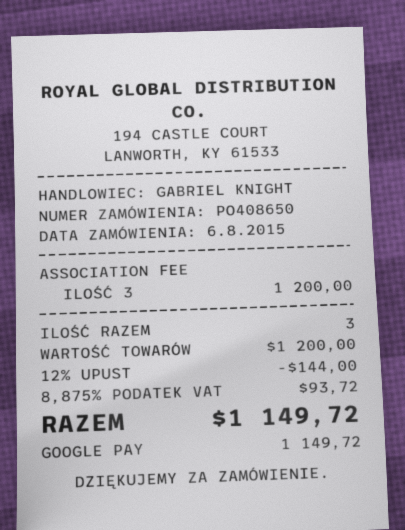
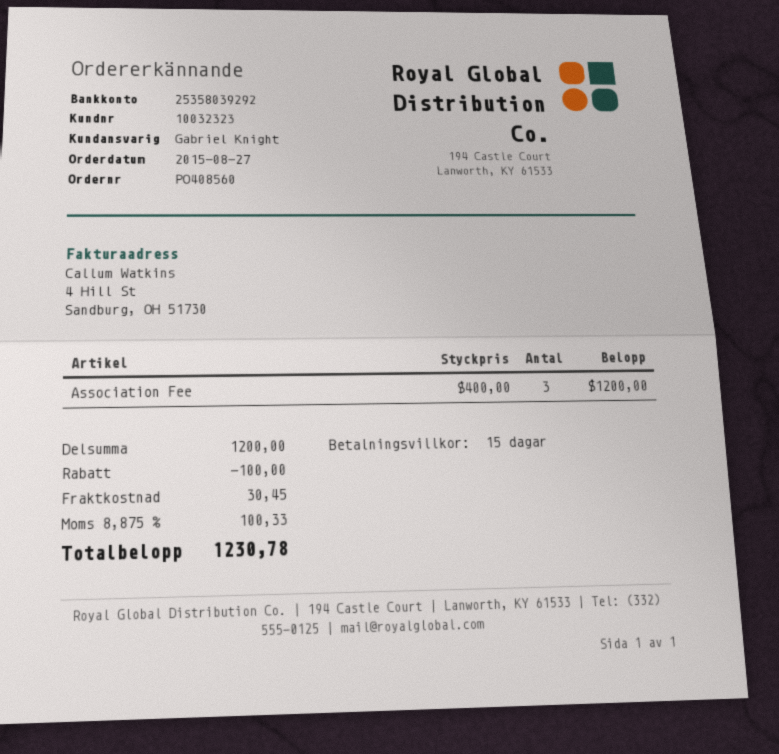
order number: PO408650 -> PO408560
order date: 2015-08-06 -> 2015-08-27
discount: 144.00 -> 100.00
shipping: none -> 30.45
tax: 8.875% = 93.72 -> 8.875% = 100.33
total: 1149.72 -> 1230.78

